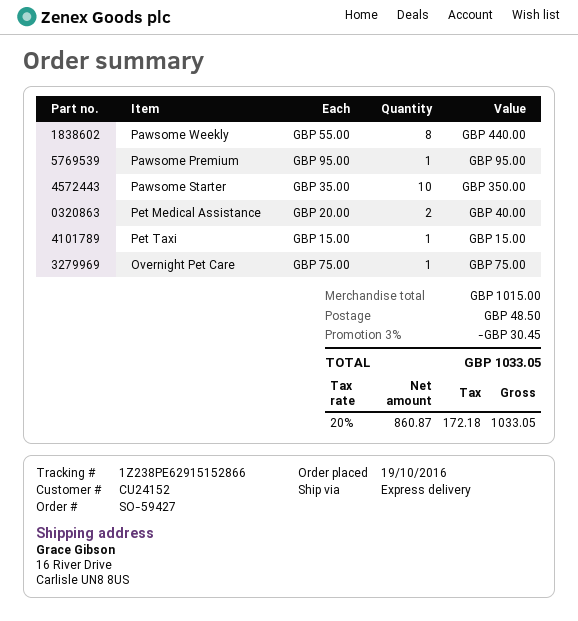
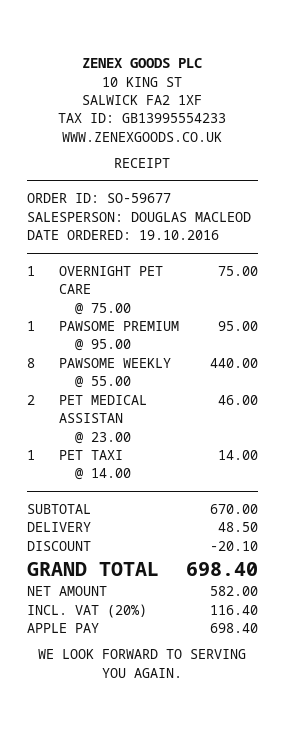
order number: SO-59427 -> SO-59677
Pawsome Starter: 10 x 35.00 = 350.00 -> none
Pet Medical Assistance: 2 x 20.00 = 40.00 -> 2 x 23.00 = 46.00
Pet Taxi: 1 x 15.00 = 15.00 -> 1 x 14.00 = 14.00
subtotal: 1015.00 -> 670.00
discount: 30.45 -> 20.10
net: 860.87 -> 582.00
tax: 20% = 172.18 -> 20% = 116.40
total: 1033.05 -> 698.40

